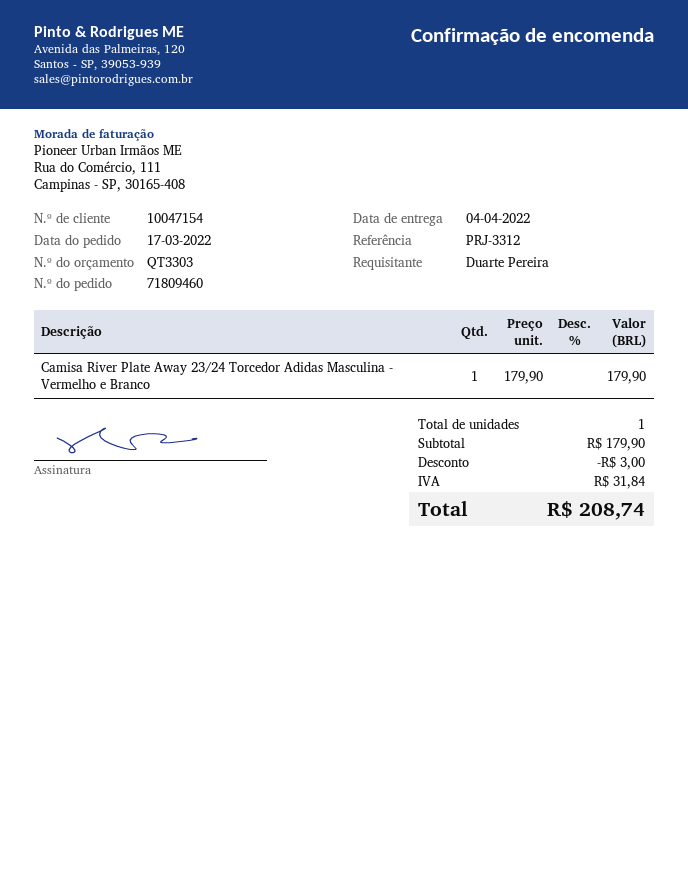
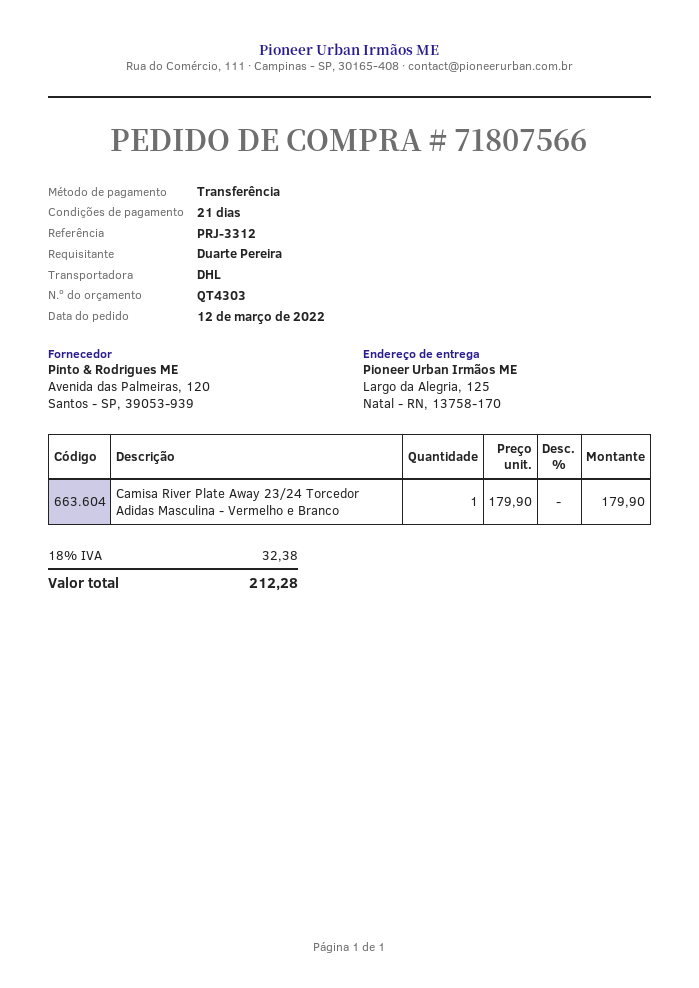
quote number: QT3303 -> QT4303
order number: 71809460 -> 71807566
order date: 2022-03-17 -> 2022-03-12
discount: 3.00 -> none
tax: 31.84 -> 32.38
total: 208.74 -> 212.28

